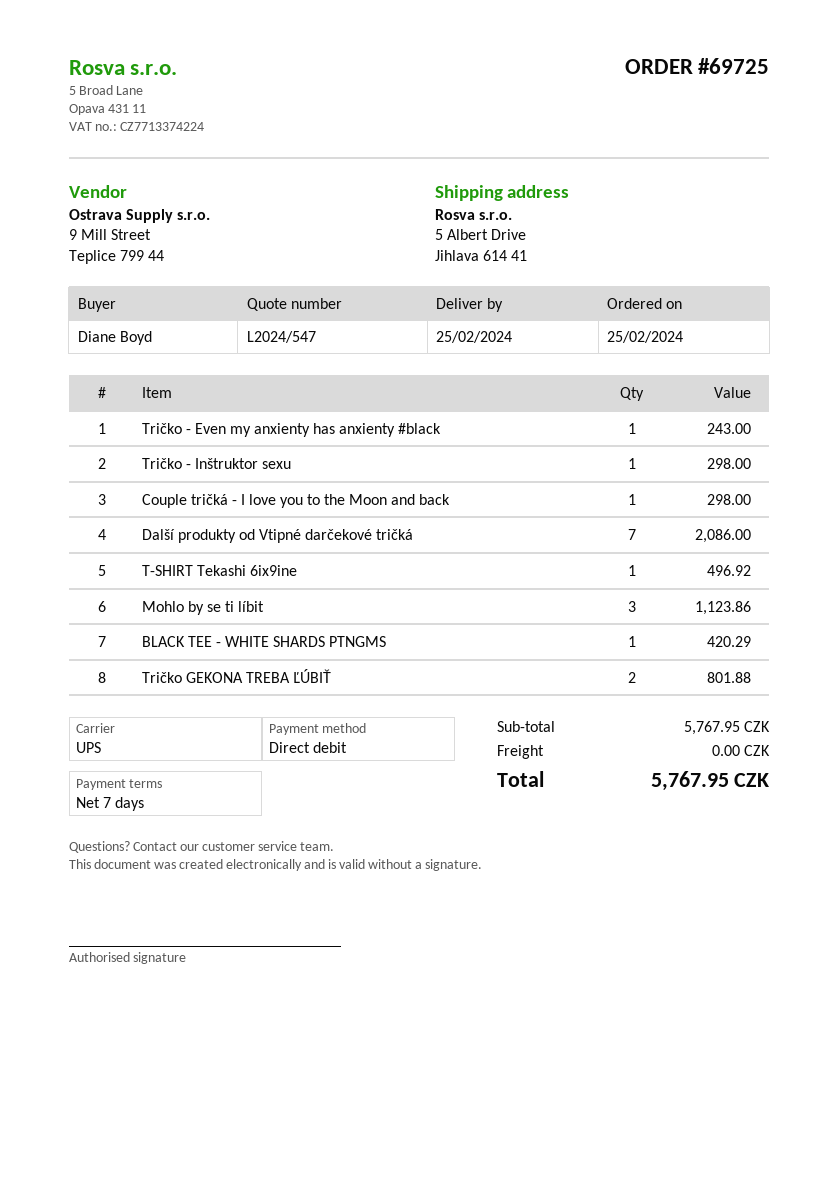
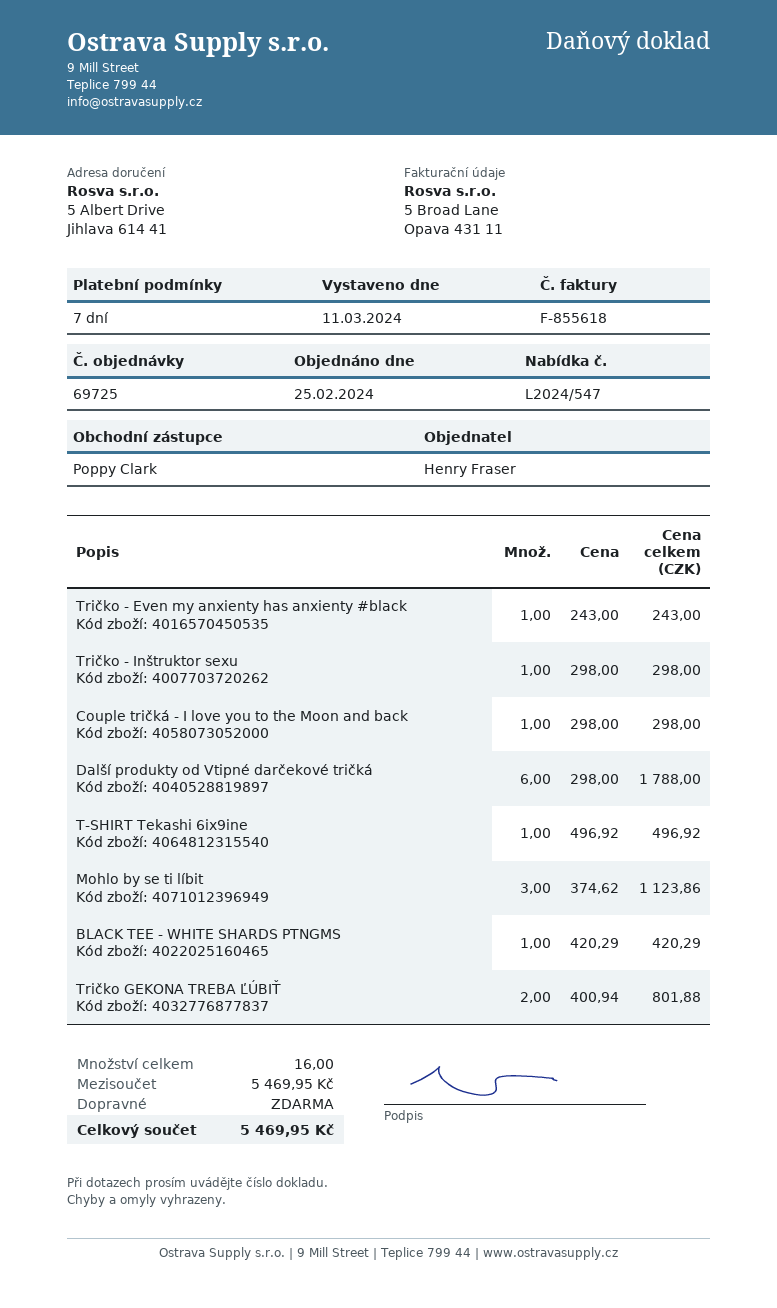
ordered by: Diane Boyd -> Henry Fraser
Další produkty od Vtipné darčekové tričká: 7 for 2086.00 -> 6 for 1788.00
subtotal: 5767.95 -> 5469.95
total: 5767.95 -> 5469.95

